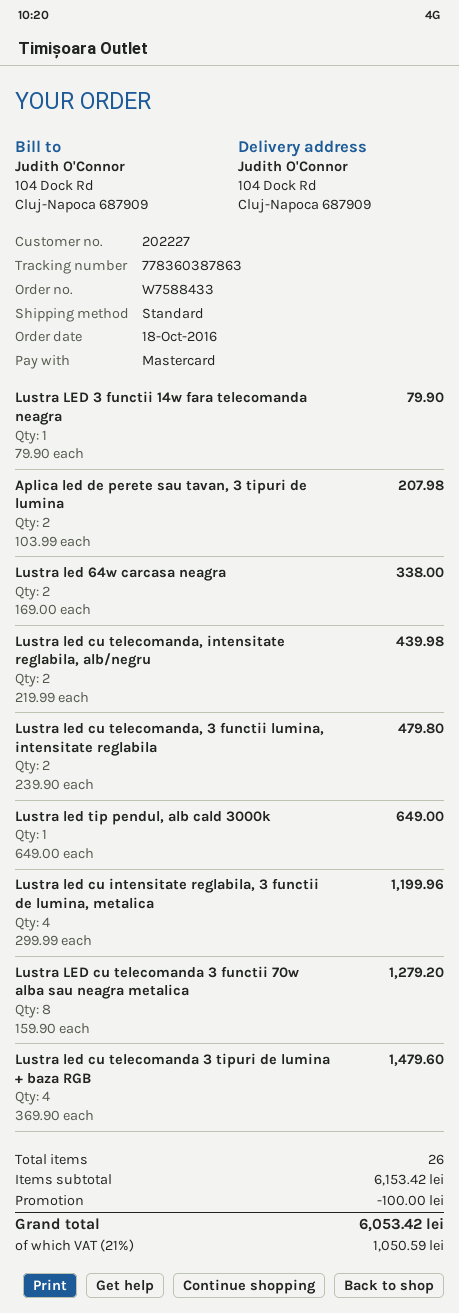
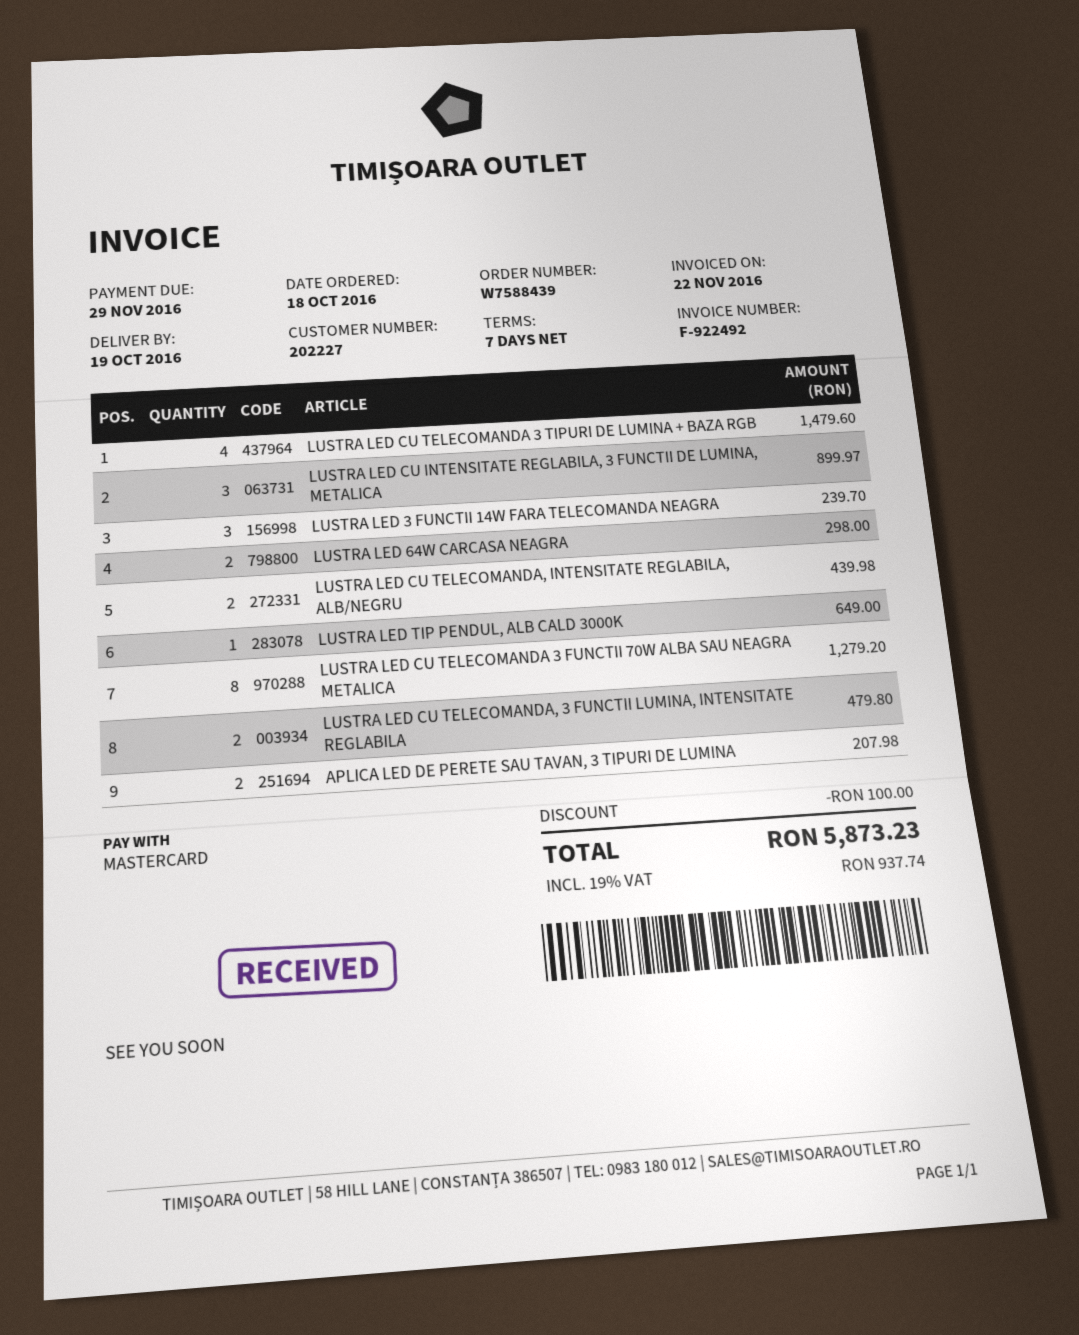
order number: W7588433 -> W7588439
Lustra LED 3 functii 14w fara telecomanda neagra: 1 for 79.90 -> 3 for 239.70
Lustra led 64w carcasa neagra: 2 for 338.00 -> 2 for 298.00
Lustra led cu intensitate reglabila, 3 functii de lumina, metalica: 4 for 1199.96 -> 3 for 899.97
tax: 21% = 1050.59 -> 19% = 937.74
total: 6053.42 -> 5873.23

